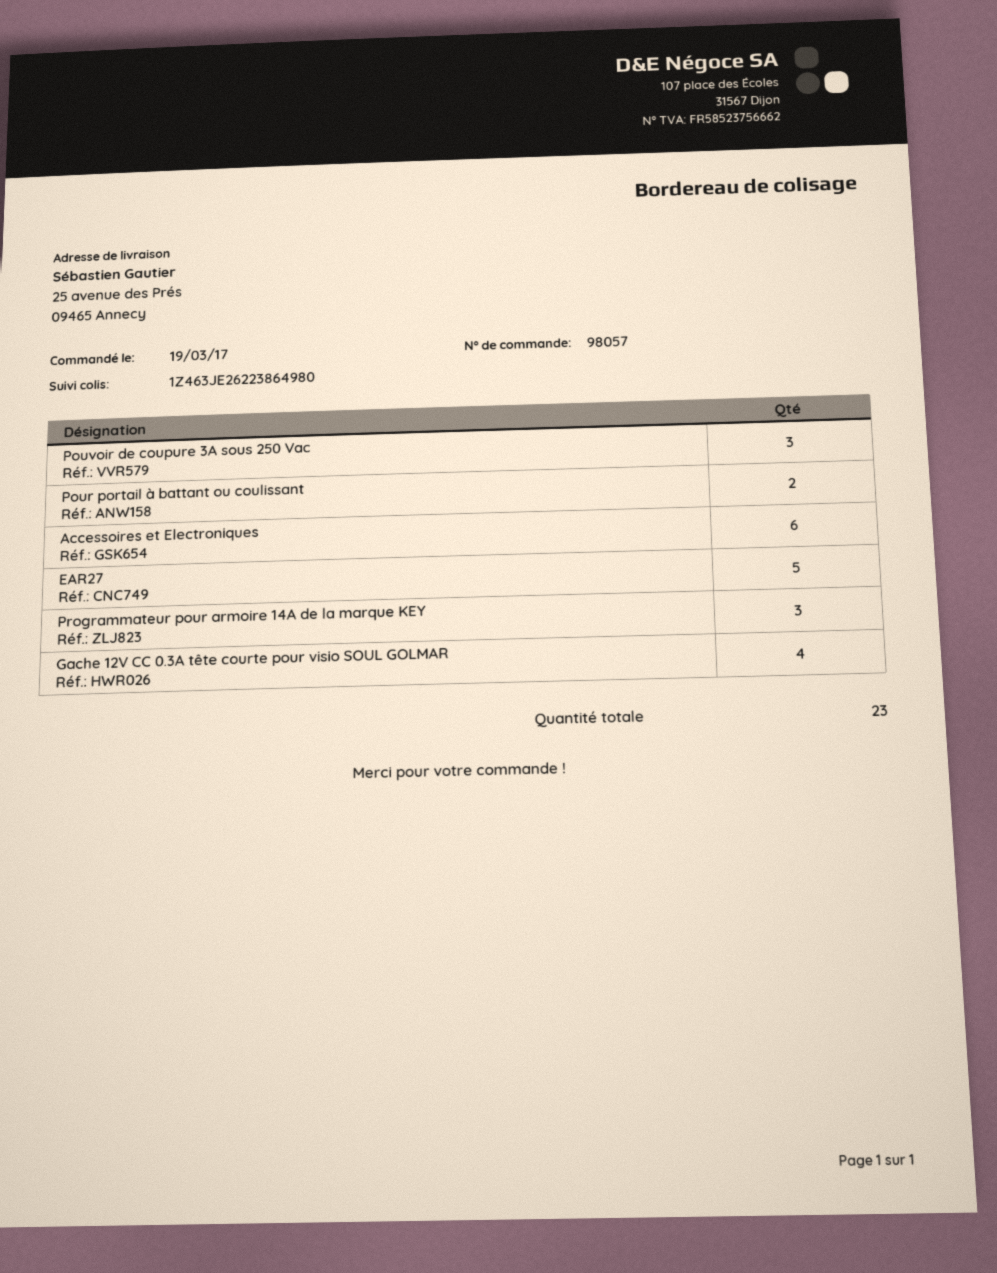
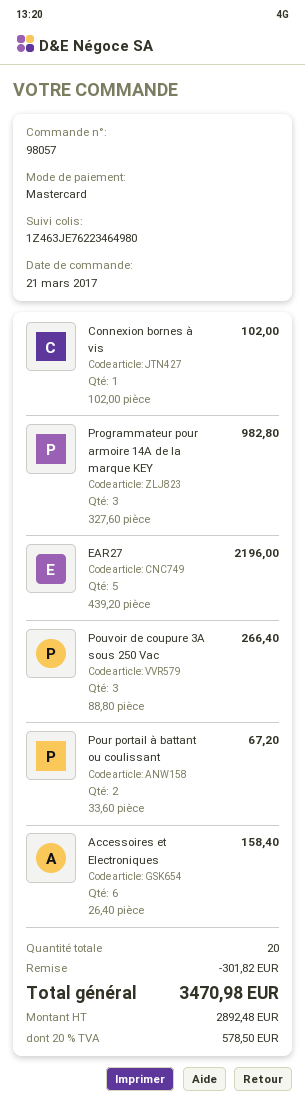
order date: 2017-03-19 -> 2017-03-21
tracking number: 1Z463JE26223864980 -> 1Z463JE76223464980
Gache 12V CC 0.3A tête courte pour visio SOUL GOLMAR: 4 -> none
Connexion bornes à vis: none -> 1
total quantity: 23 -> 20

